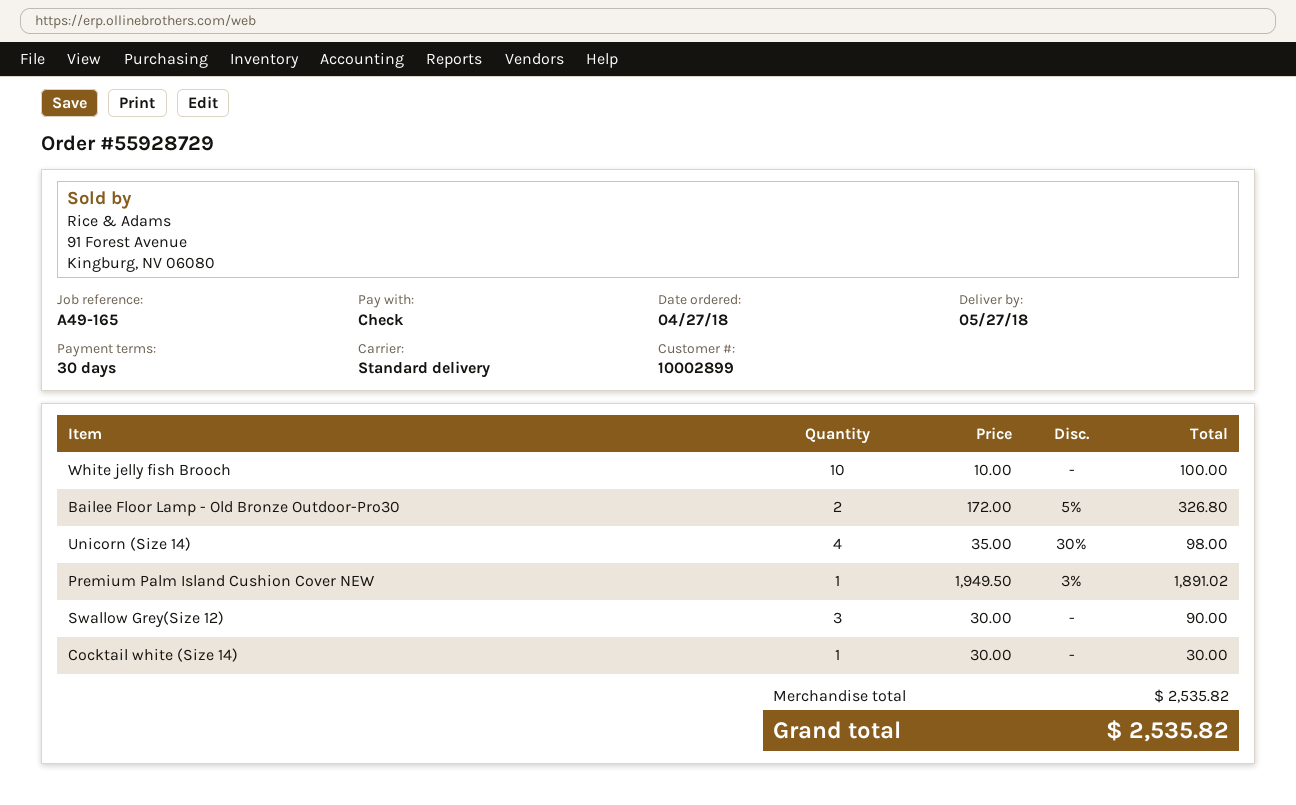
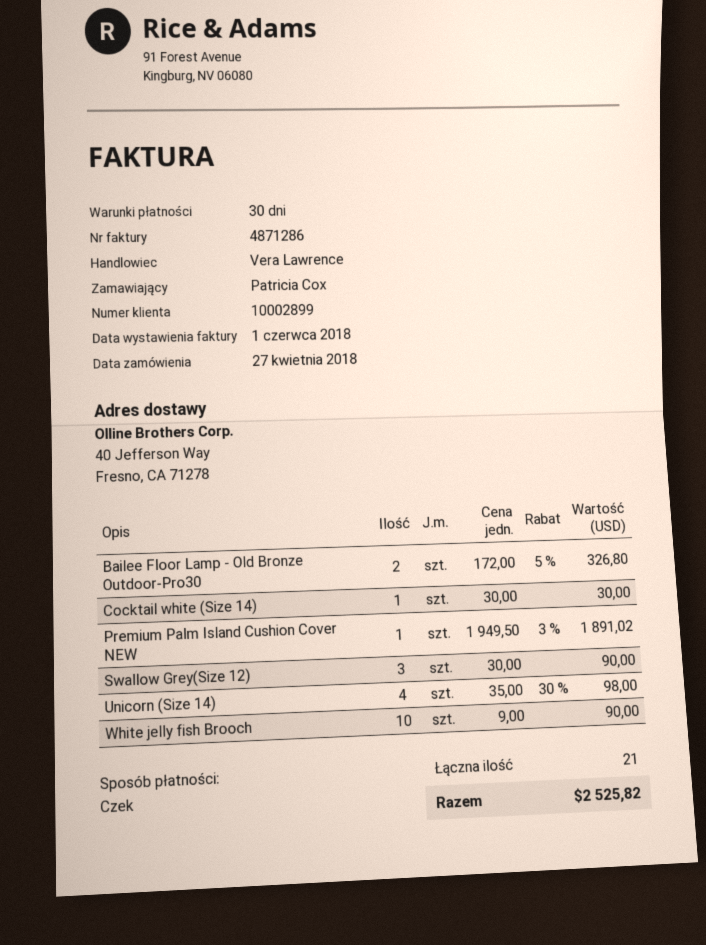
White jelly fish Brooch: 10 x 10.00 = 100.00 -> 10 x 9.00 = 90.00
total: 2535.82 -> 2525.82

